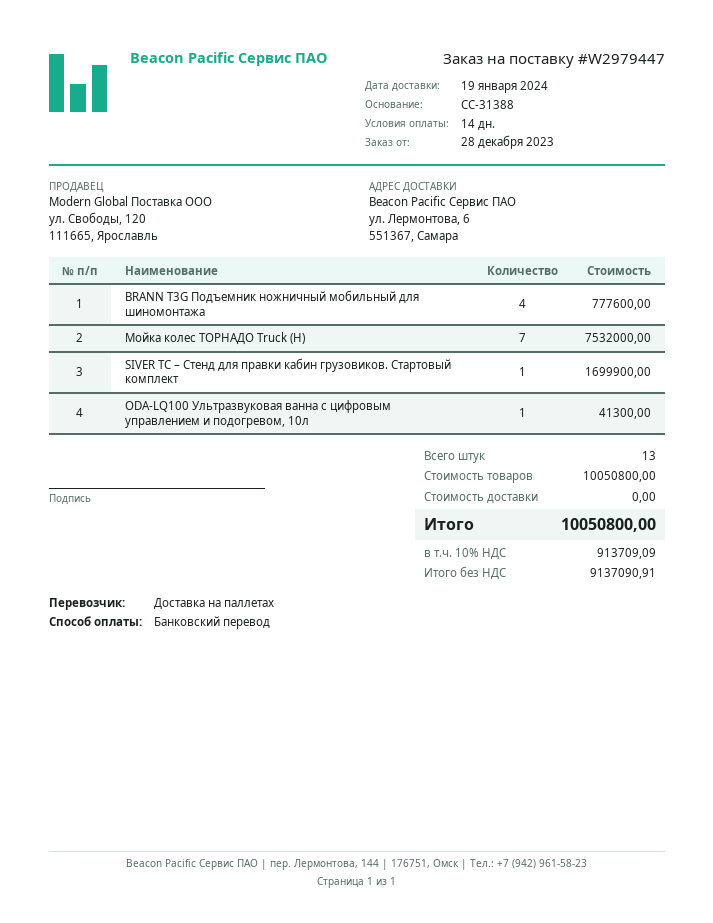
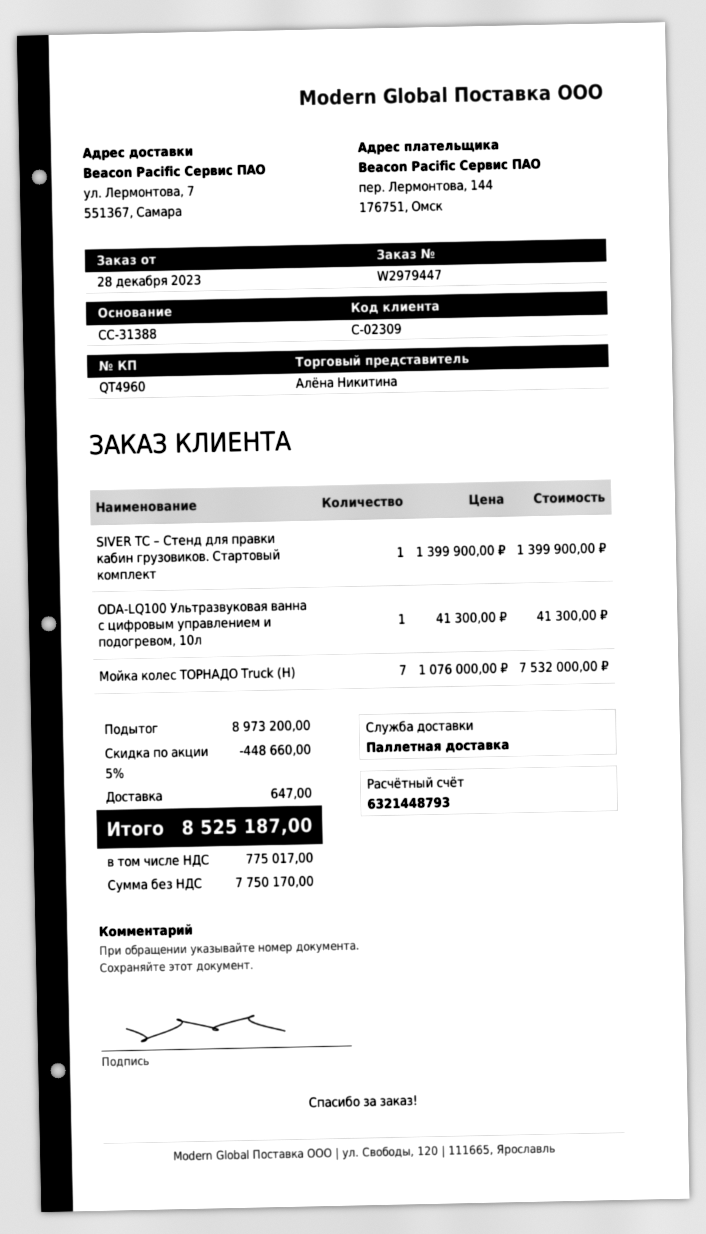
ship to: ул. Лермонтова, 6, 551367, Самара -> ул. Лермонтова, 7, 551367, Самара
BRANN T3G Подъемник ножничный мобильный для шиномонтажа: 4 for 777600.00 -> none
SIVER TC – Стенд для правки кабин грузовиков. Стартовый комплект: 1 for 1699900.00 -> 1 for 1399900.00
subtotal: 10050800.00 -> 8973200.00
discount: none -> 5% = 448660.00
shipping: 0.00 -> 647.00
net: 9137090.91 -> 7750170.00
tax: 913709.09 -> 775017.00
total: 10050800.00 -> 8525187.00

